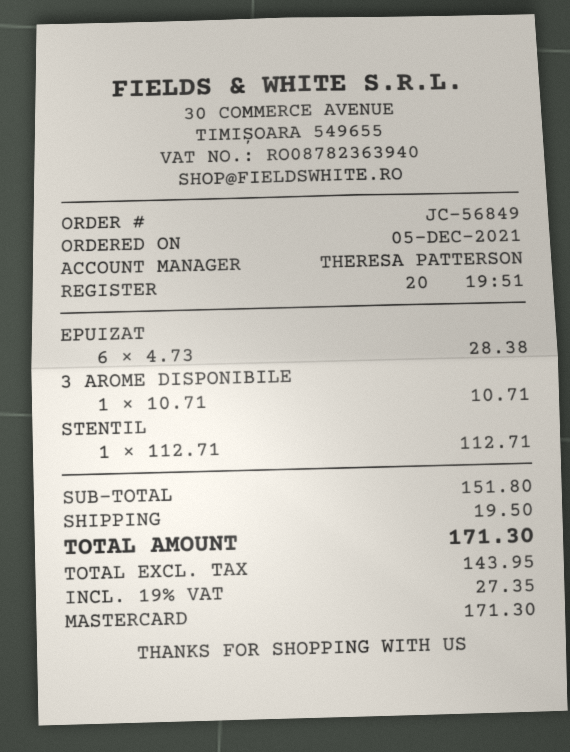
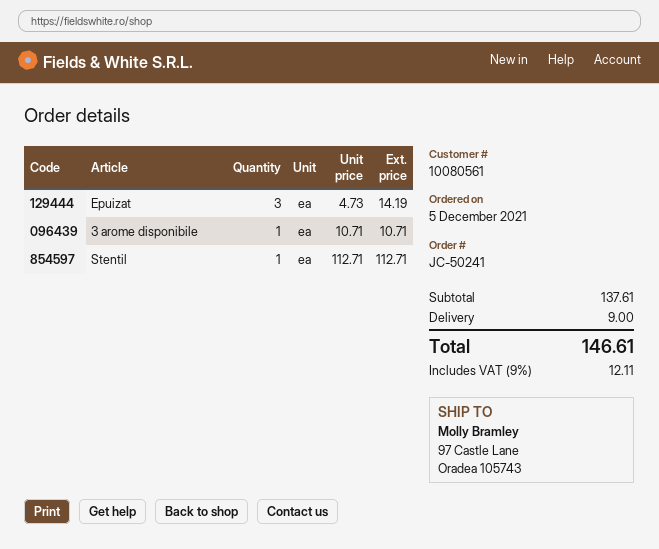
order number: JC-56849 -> JC-50241
EPUIZAT: 6 x 4.73 = 28.38 -> 3 x 4.73 = 14.19
subtotal: 151.80 -> 137.61
shipping: 19.50 -> 9.00
tax: 19% = 27.35 -> 9% = 12.11
total: 171.30 -> 146.61

